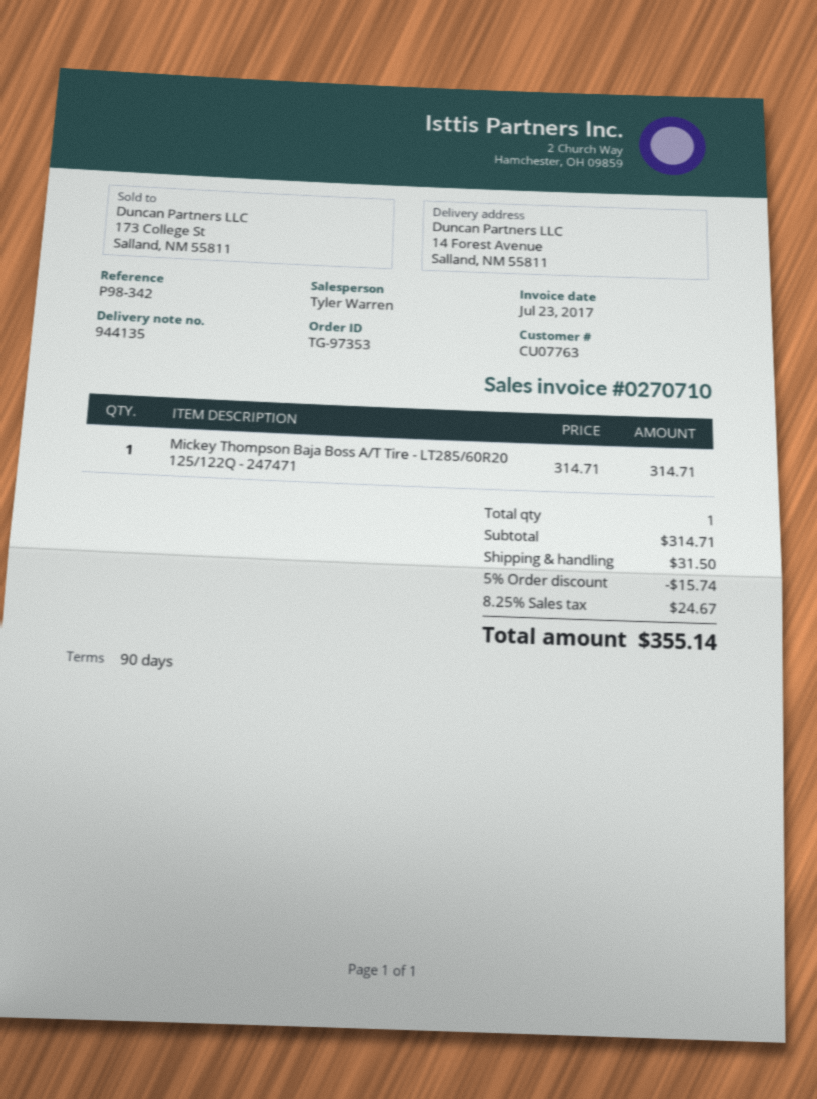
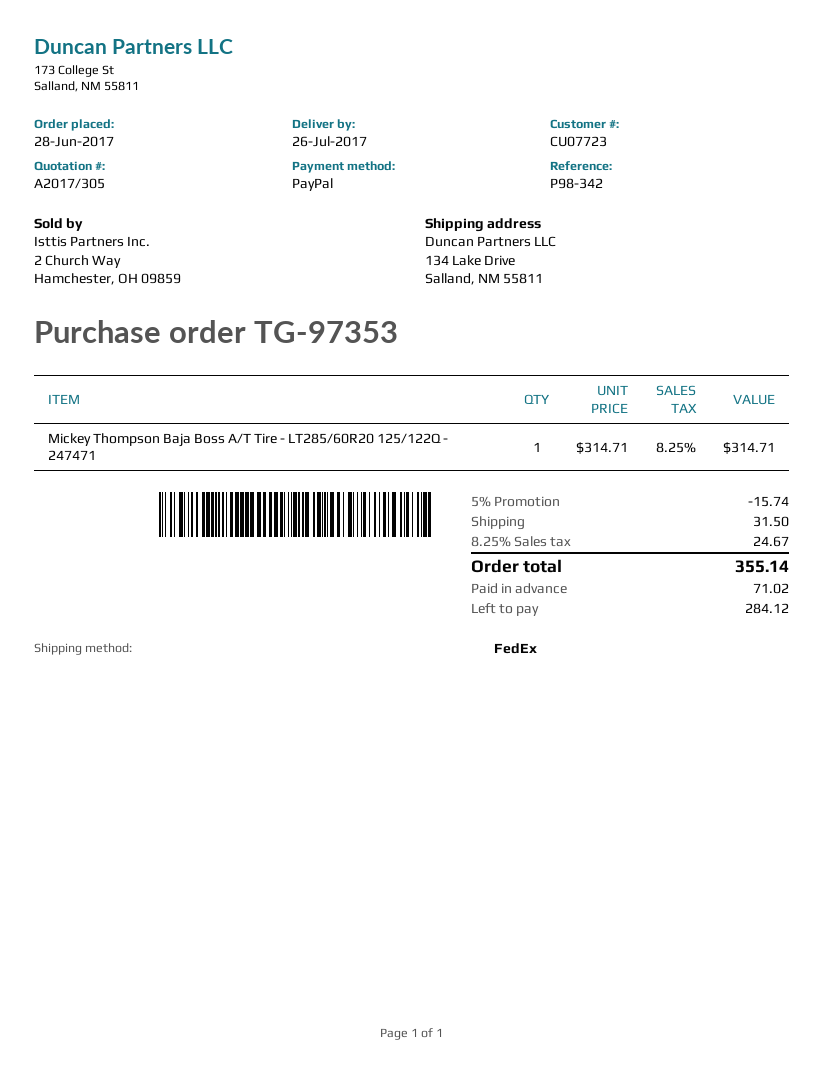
customer number: CU07763 -> CU07723
ship to: 14 Forest Avenue, Salland, NM 55811 -> 134 Lake Drive, Salland, NM 55811

